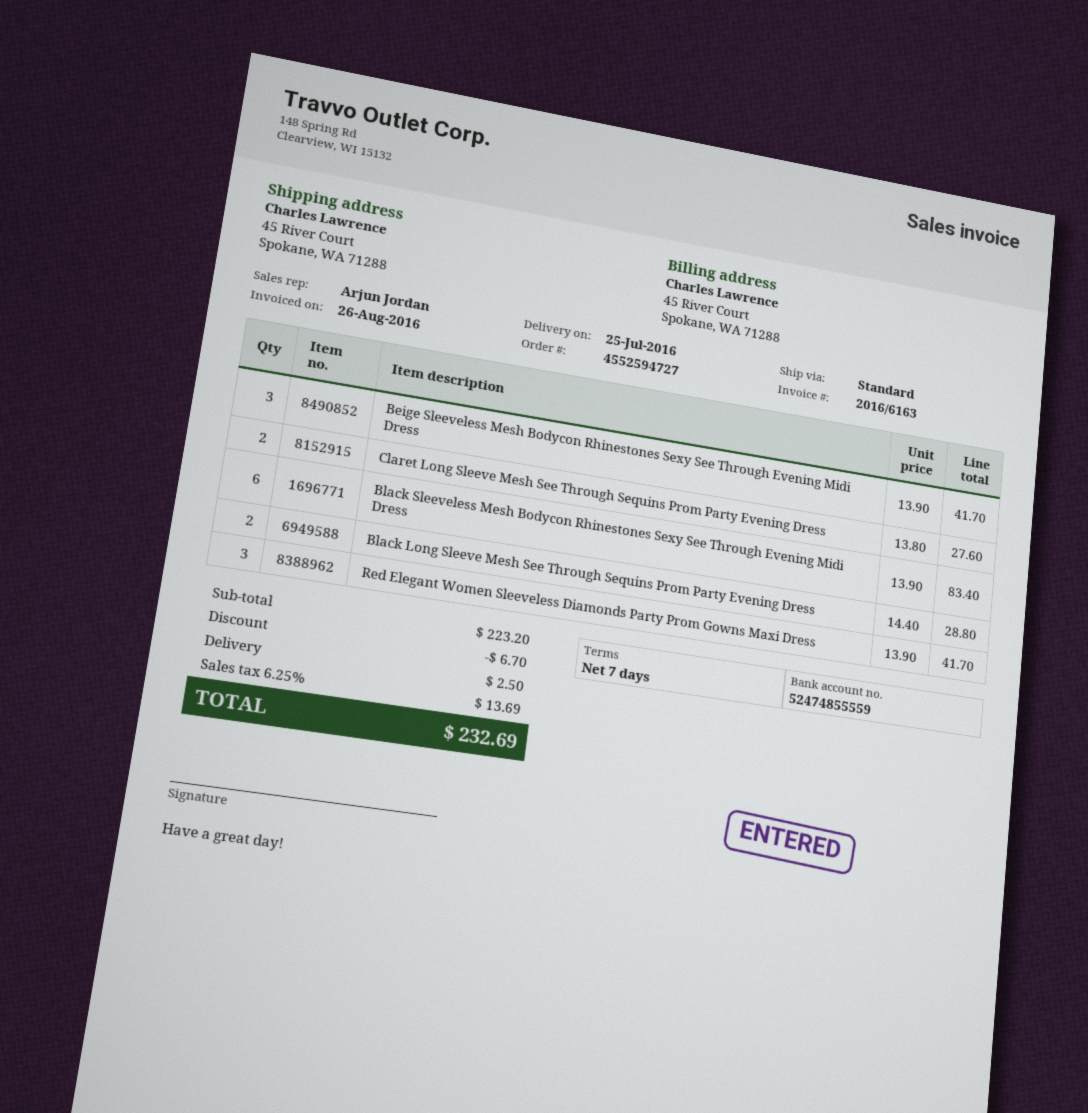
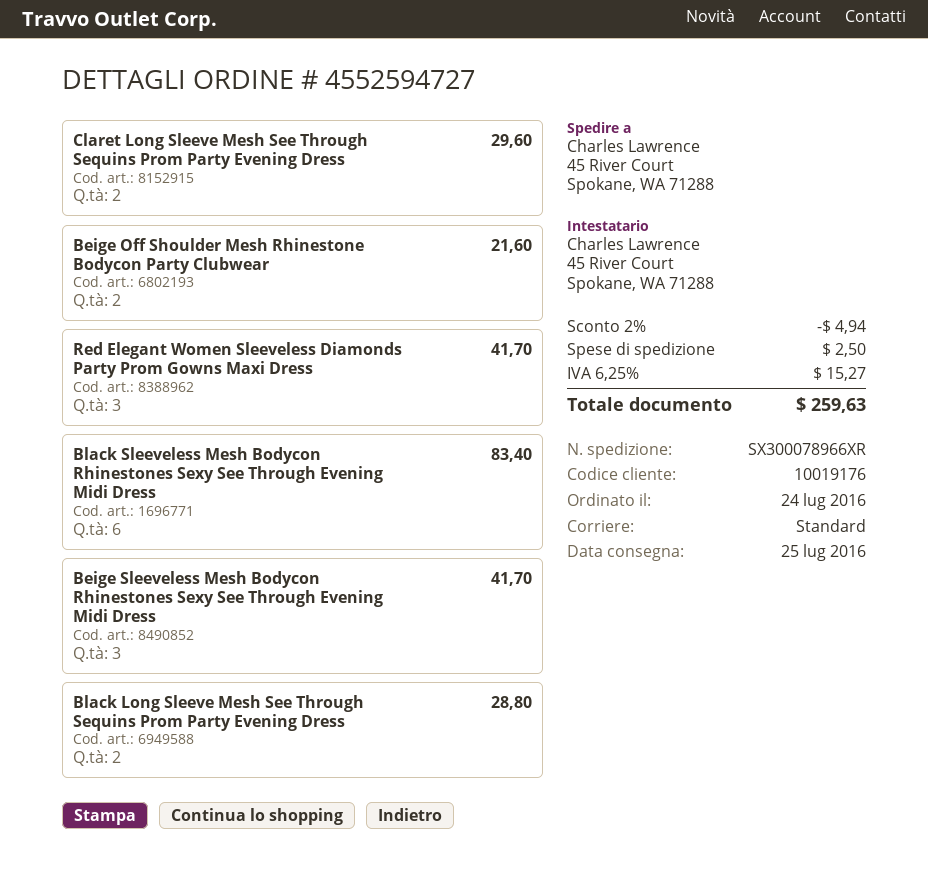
Claret Long Sleeve Mesh See Through Sequins Prom Party Evening Dress: 2 for 27.60 -> 2 for 29.60
Beige Off Shoulder Mesh Rhinestone Bodycon Party Clubwear: none -> 2 for 21.60
discount: 6.70 -> 4.94
tax: 6.25% = 13.69 -> 6.25% = 15.27
total: 232.69 -> 259.63

